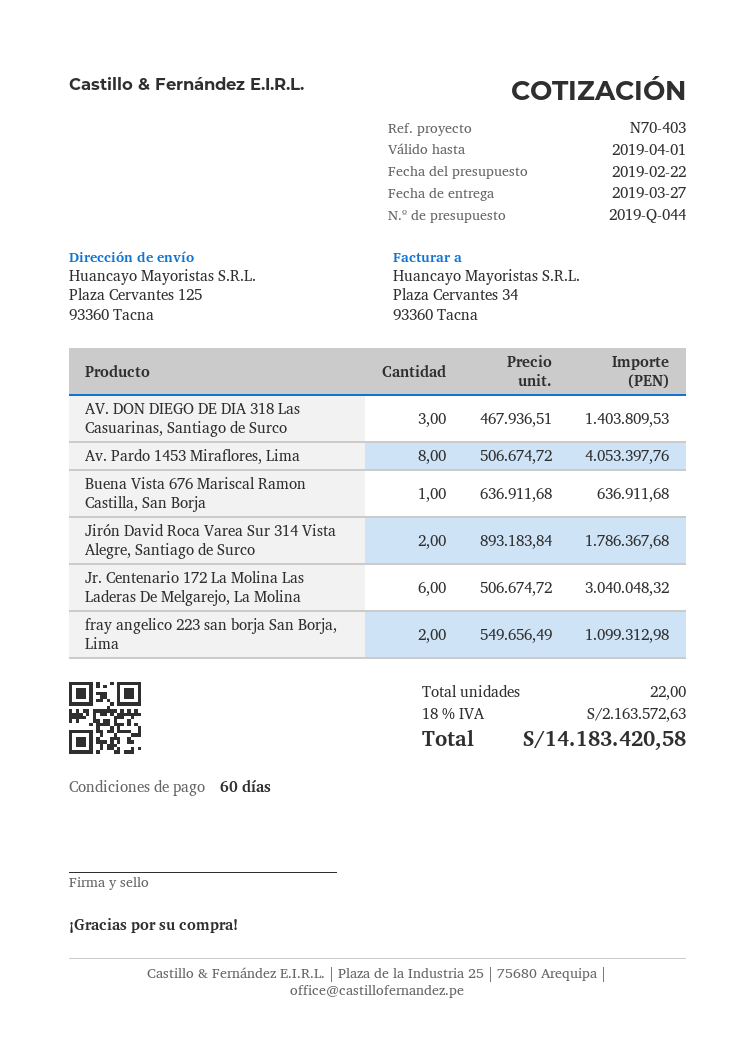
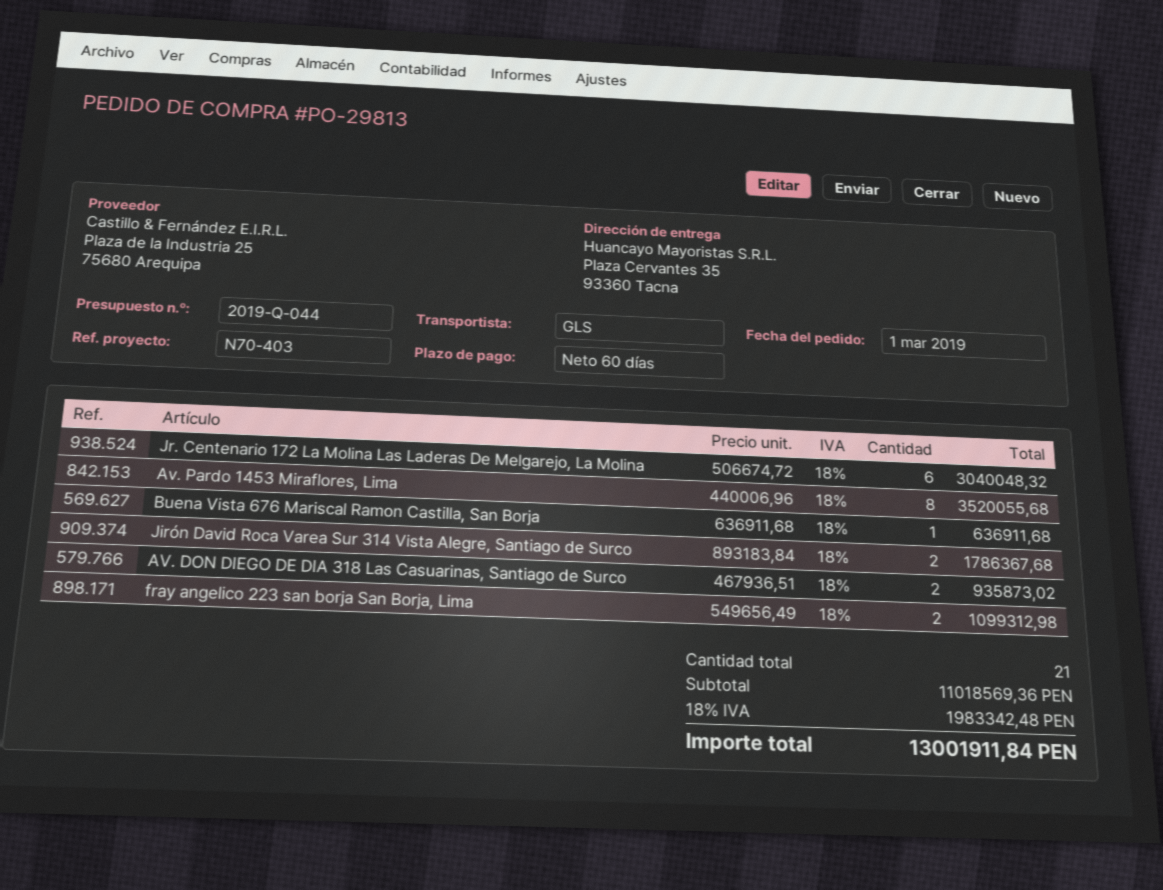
ship to: Plaza Cervantes 125, 93360 Tacna -> Plaza Cervantes 35, 93360 Tacna
AV. DON DIEGO DE DIA 318 Las Casuarinas, Santiago de Surco: 3 x 467936.51 = 1403809.53 -> 2 x 467936.51 = 935873.02
Av. Pardo 1453 Miraflores, Lima: 8 x 506674.72 = 4053397.76 -> 8 x 440006.96 = 3520055.68
total quantity: 22 -> 21
tax: 18% = 2163572.63 -> 18% = 1983342.48
total: 14183420.58 -> 13001911.84

